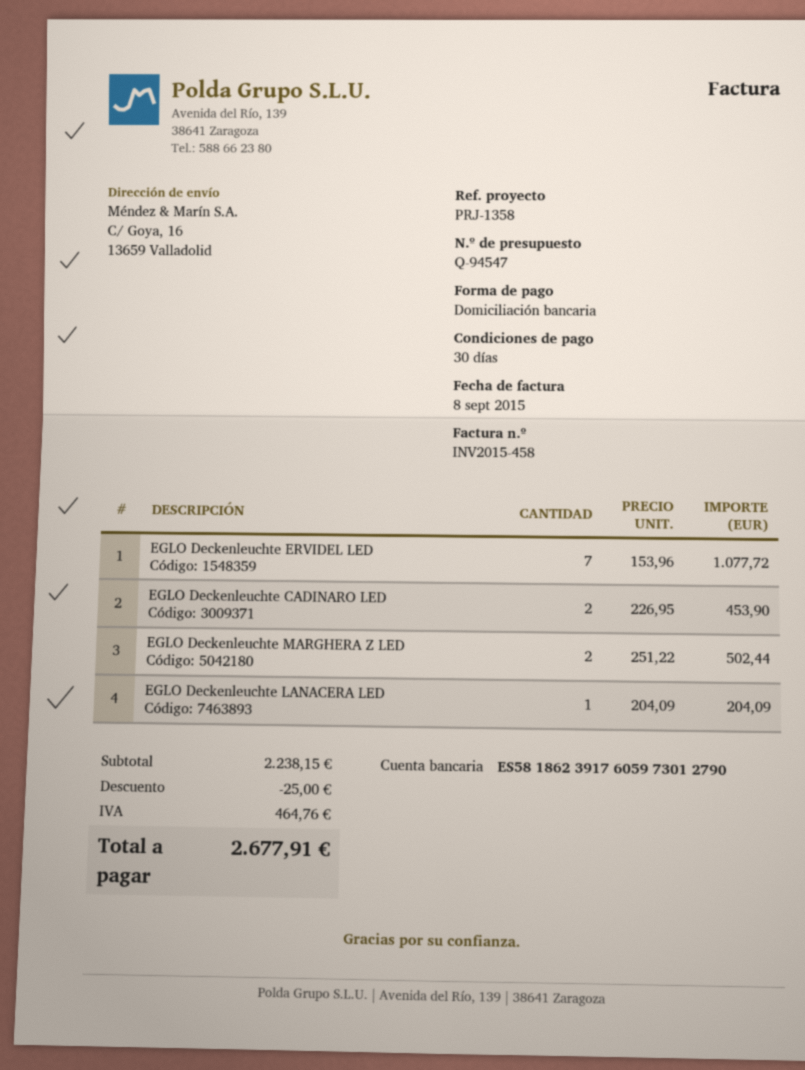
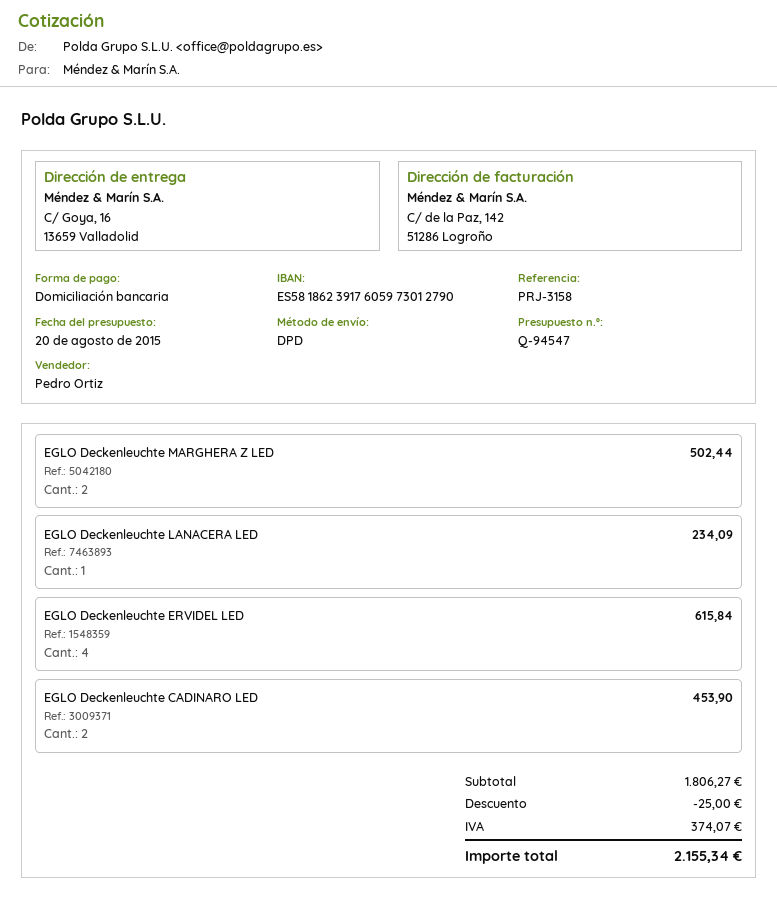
reference: PRJ-1358 -> PRJ-3158
EGLO Deckenleuchte ERVIDEL LED: 7 for 1077.72 -> 4 for 615.84
EGLO Deckenleuchte LANACERA LED: 1 for 204.09 -> 1 for 234.09
subtotal: 2238.15 -> 1806.27
tax: 464.76 -> 374.07
total: 2677.91 -> 2155.34

